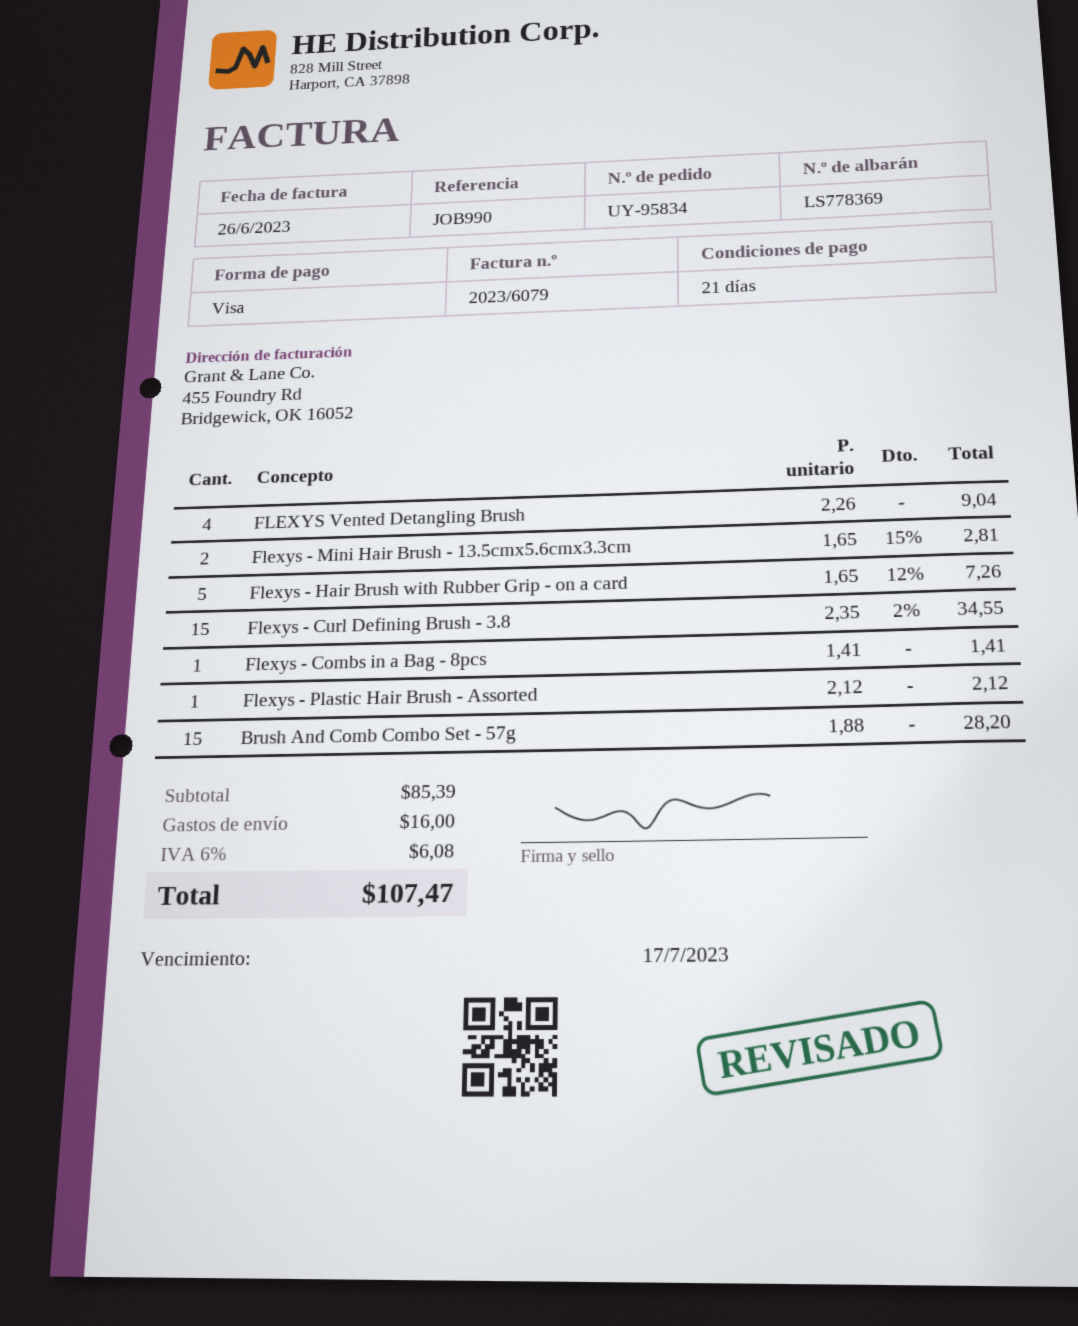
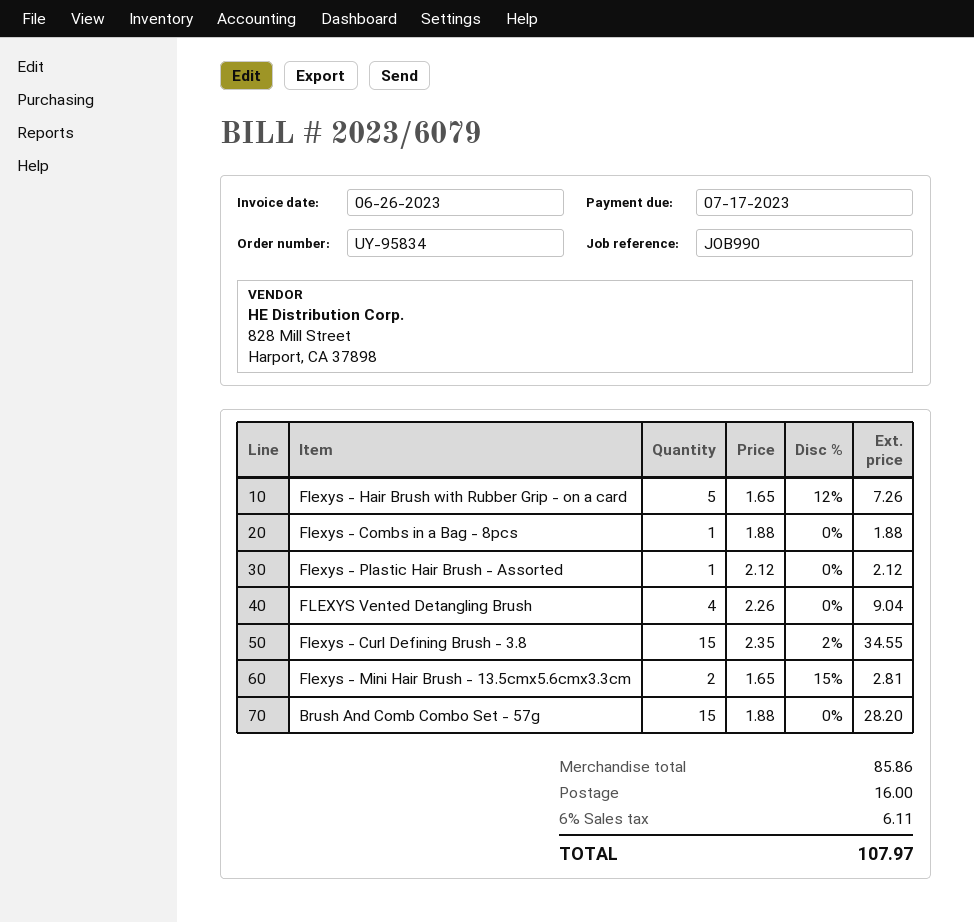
Flexys - Combs in a Bag - 8pcs: 1 x 1.41 = 1.41 -> 1 x 1.88 = 1.88
subtotal: 85.39 -> 85.86
tax: 6% = 6.08 -> 6% = 6.11
total: 107.47 -> 107.97

